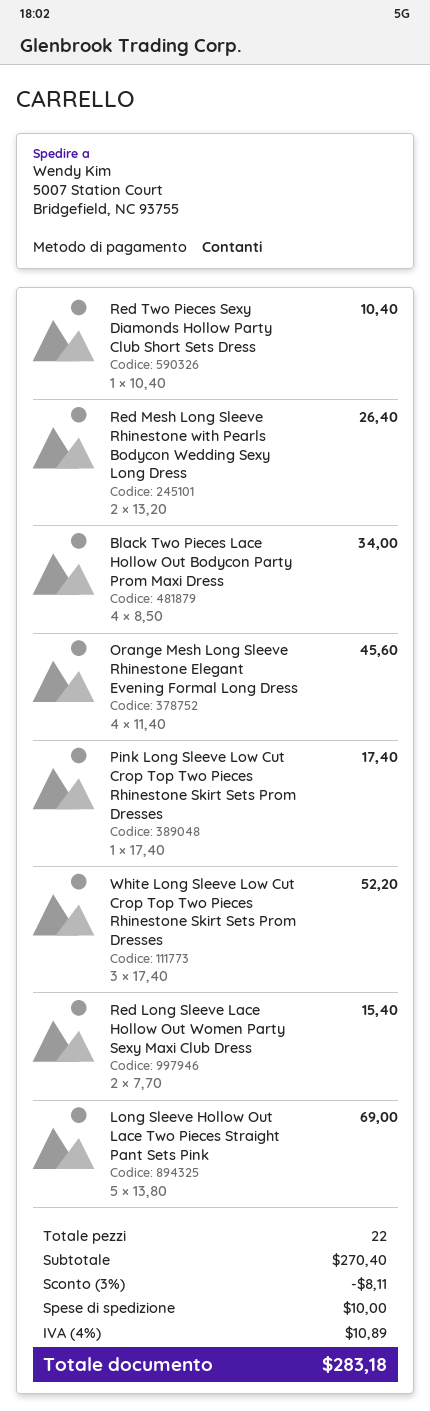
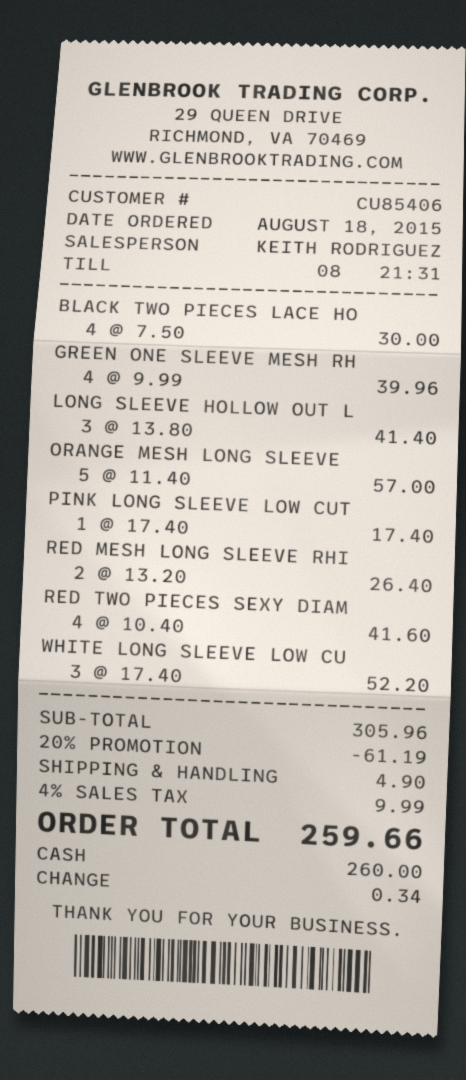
Red Two Pieces Sexy Diamonds Hollow Party Club Short Sets Dress: 1 x 10.40 = 10.40 -> 4 x 10.40 = 41.60
Black Two Pieces Lace Hollow Out Bodycon Party Prom Maxi Dress: 4 x 8.50 = 34.00 -> 4 x 7.50 = 30.00
Orange Mesh Long Sleeve Rhinestone Elegant Evening Formal Long Dress: 4 x 11.40 = 45.60 -> 5 x 11.40 = 57.00
Red Long Sleeve Lace Hollow Out Women Party Sexy Maxi Club Dress: 2 x 7.70 = 15.40 -> none
Long Sleeve Hollow Out Lace Two Pieces Straight Pant Sets Pink: 5 x 13.80 = 69.00 -> 3 x 13.80 = 41.40
GREEN ONE SLEEVE MESH RH: none -> 4 x 9.99 = 39.96
subtotal: 270.40 -> 305.96
discount: 3% = 8.11 -> 20% = 61.19
shipping: 10.00 -> 4.90
tax: 4% = 10.89 -> 4% = 9.99
total: 283.18 -> 259.66

